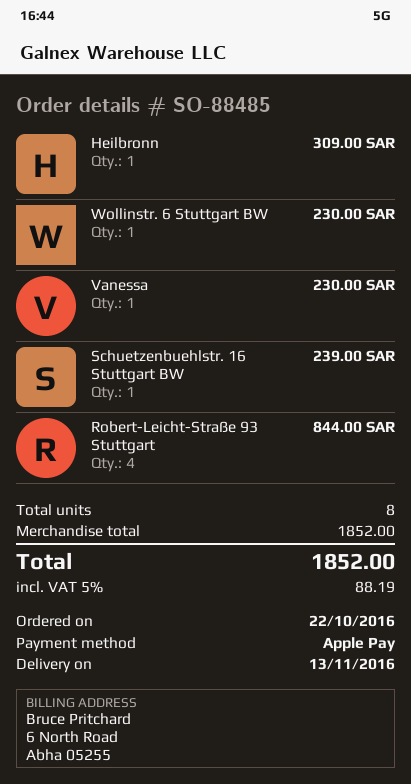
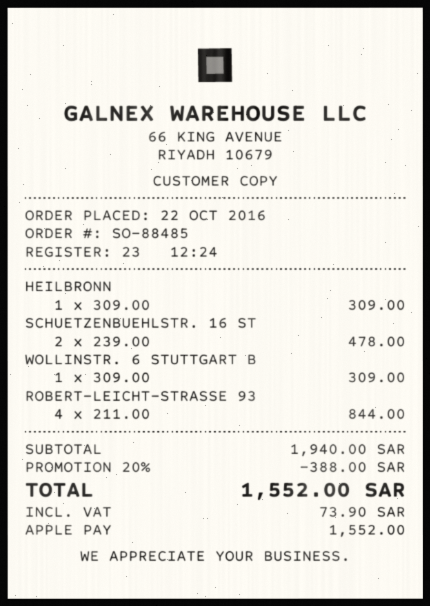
Wollinstr. 6 Stuttgart BW: 1 for 230.00 -> 1 for 309.00
Vanessa: 1 for 230.00 -> none
Schuetzenbuehlstr. 16 Stuttgart BW: 1 for 239.00 -> 2 for 478.00
subtotal: 1852.00 -> 1940.00
discount: none -> 20% = 388.00
tax: 88.19 -> 73.90
total: 1852.00 -> 1552.00

